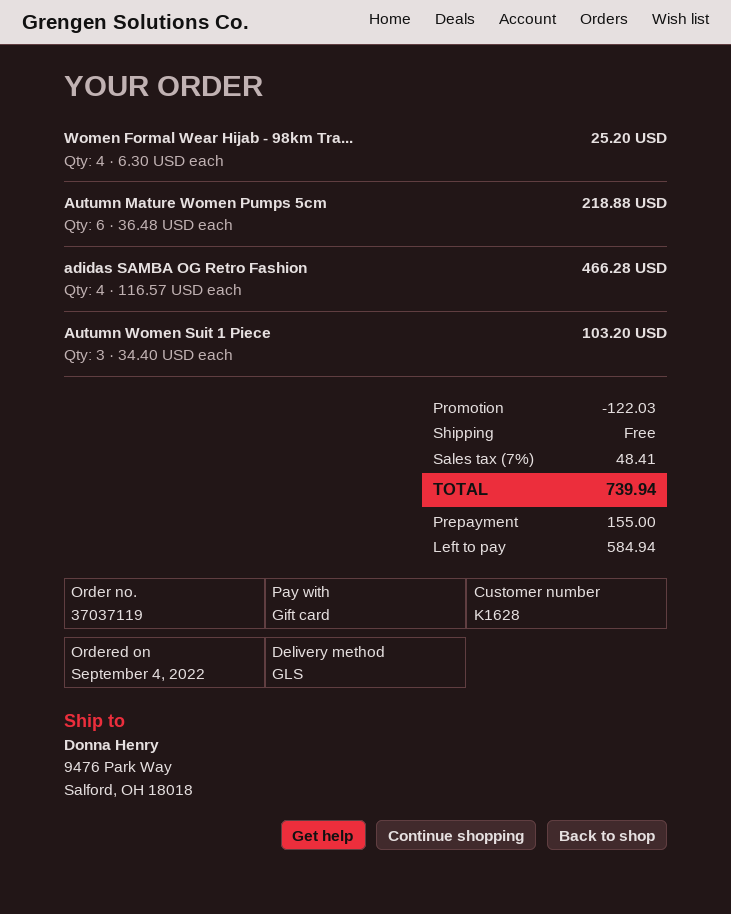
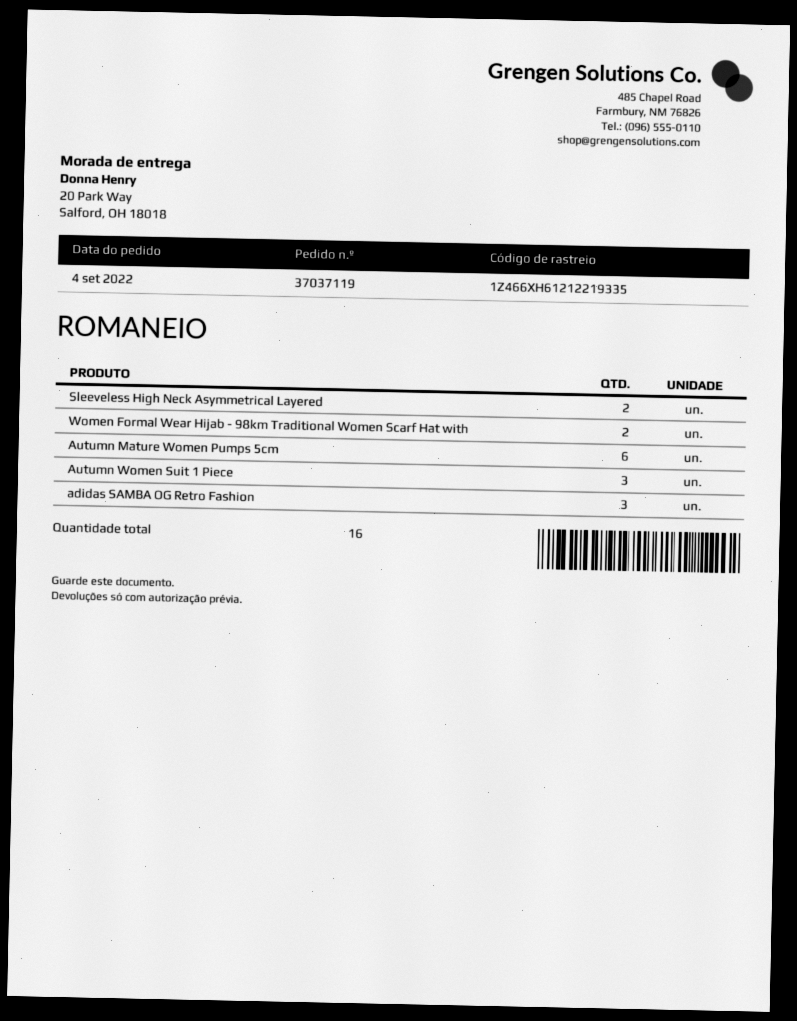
ship to: 9476 Park Way, Salford, OH 18018 -> 20 Park Way, Salford, OH 18018
Women Formal Wear Hijab - 98km Tra...: 4 -> 2
adidas SAMBA OG Retro Fashion: 4 -> 3
Sleeveless High Neck Asymmetrical Layered: none -> 2

